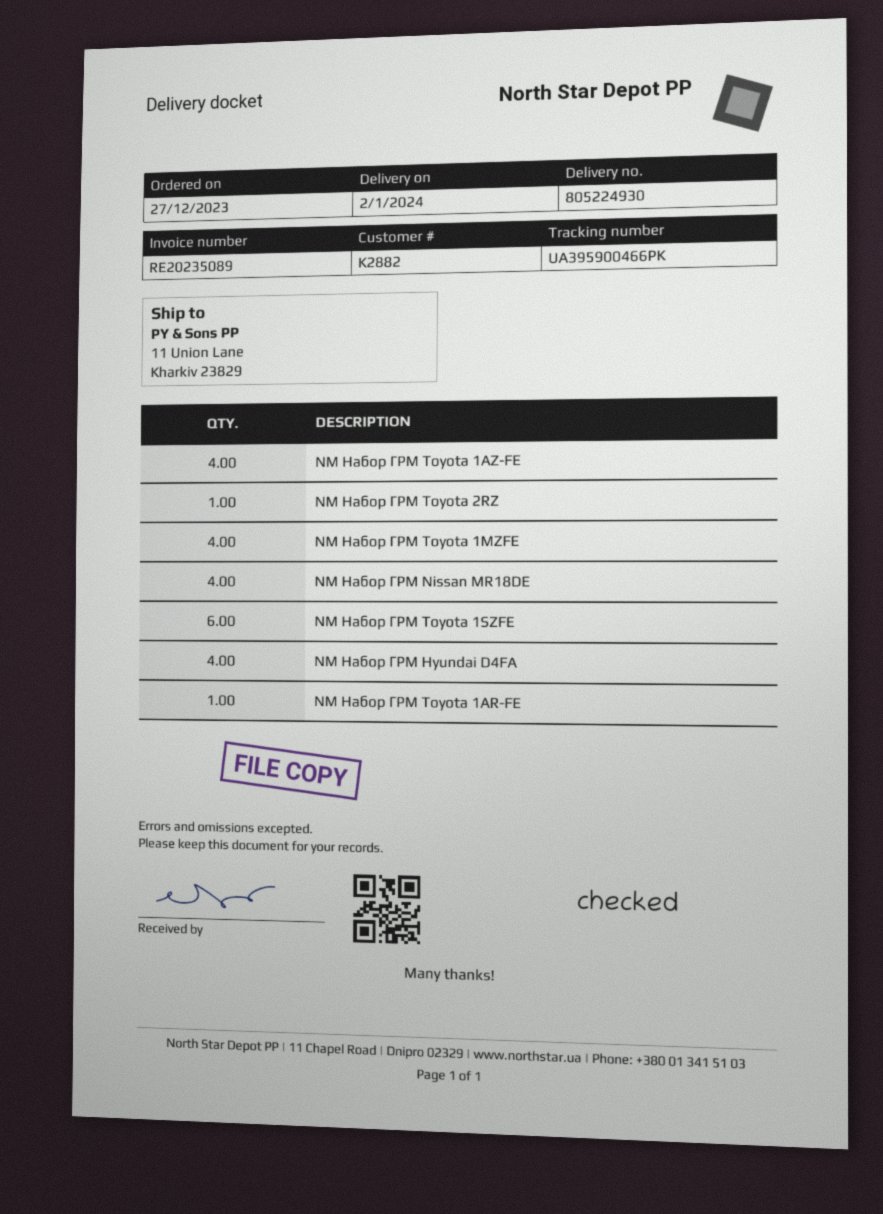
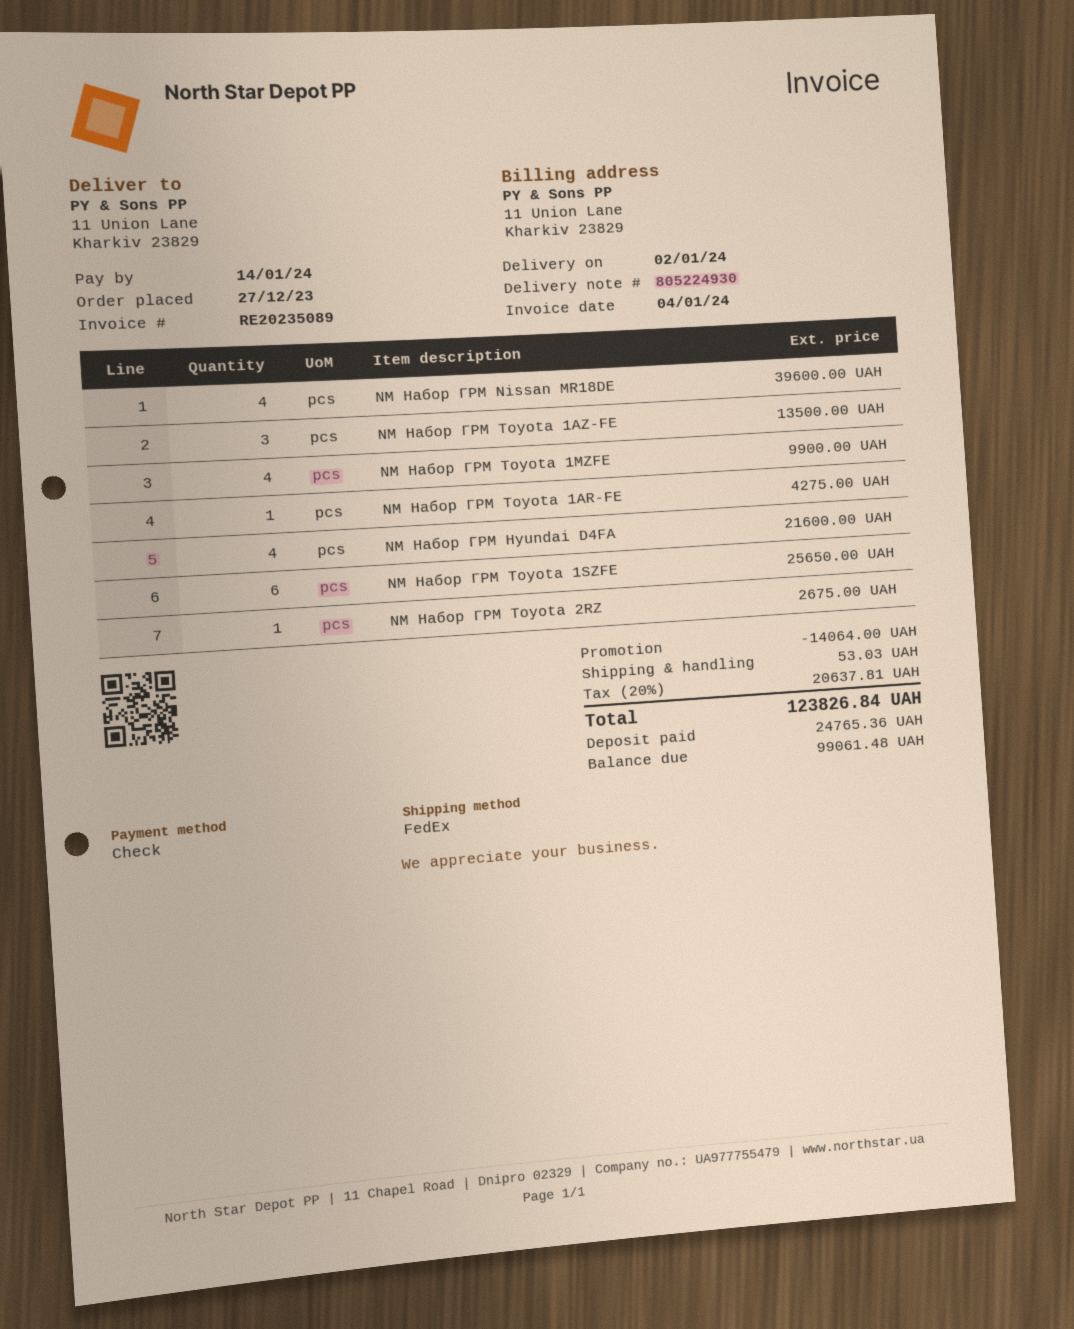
NM Набор ГРМ Toyota 1AZ-FE: 4 -> 3

